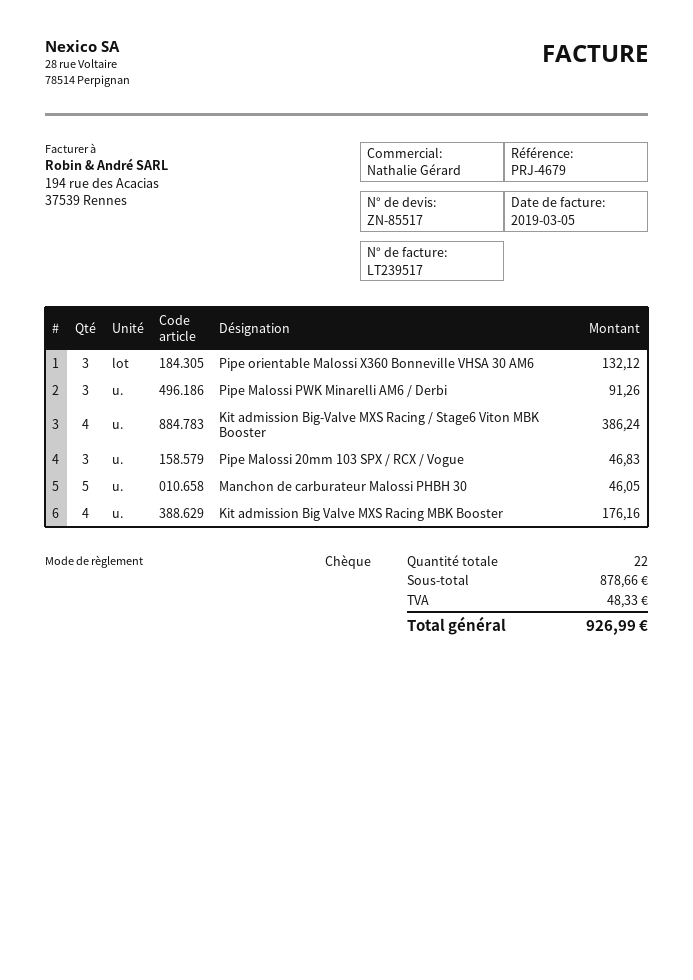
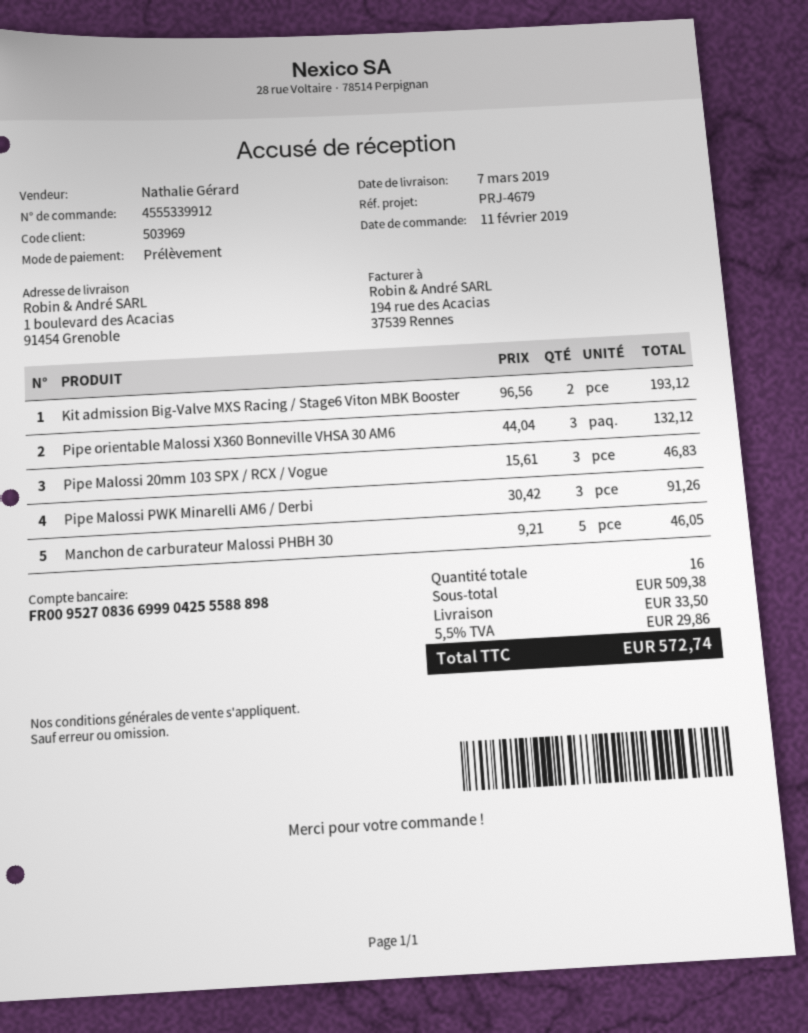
payment method: cheque -> direct debit
Kit admission Big-Valve MXS Racing / Stage6 Viton MBK Booster: 4 for 386.24 -> 2 for 193.12
Kit admission Big Valve MXS Racing MBK Booster: 4 for 176.16 -> none
total quantity: 22 -> 16
subtotal: 878.66 -> 509.38
shipping: none -> 33.50
tax: 48.33 -> 29.86
total: 926.99 -> 572.74

